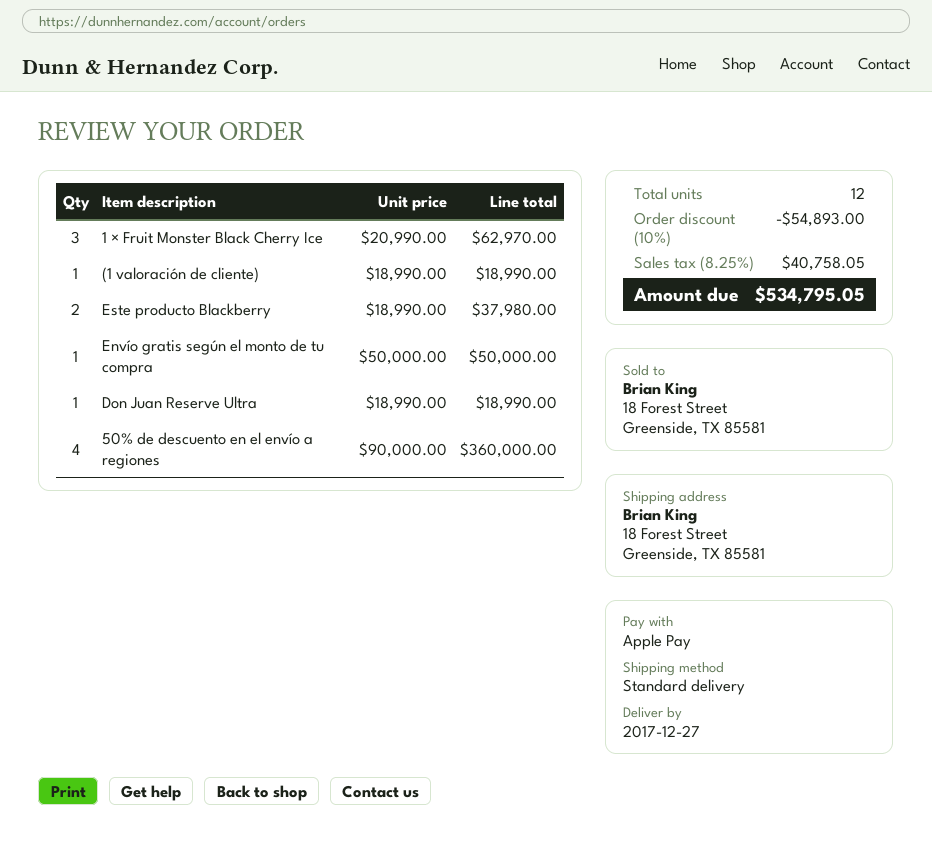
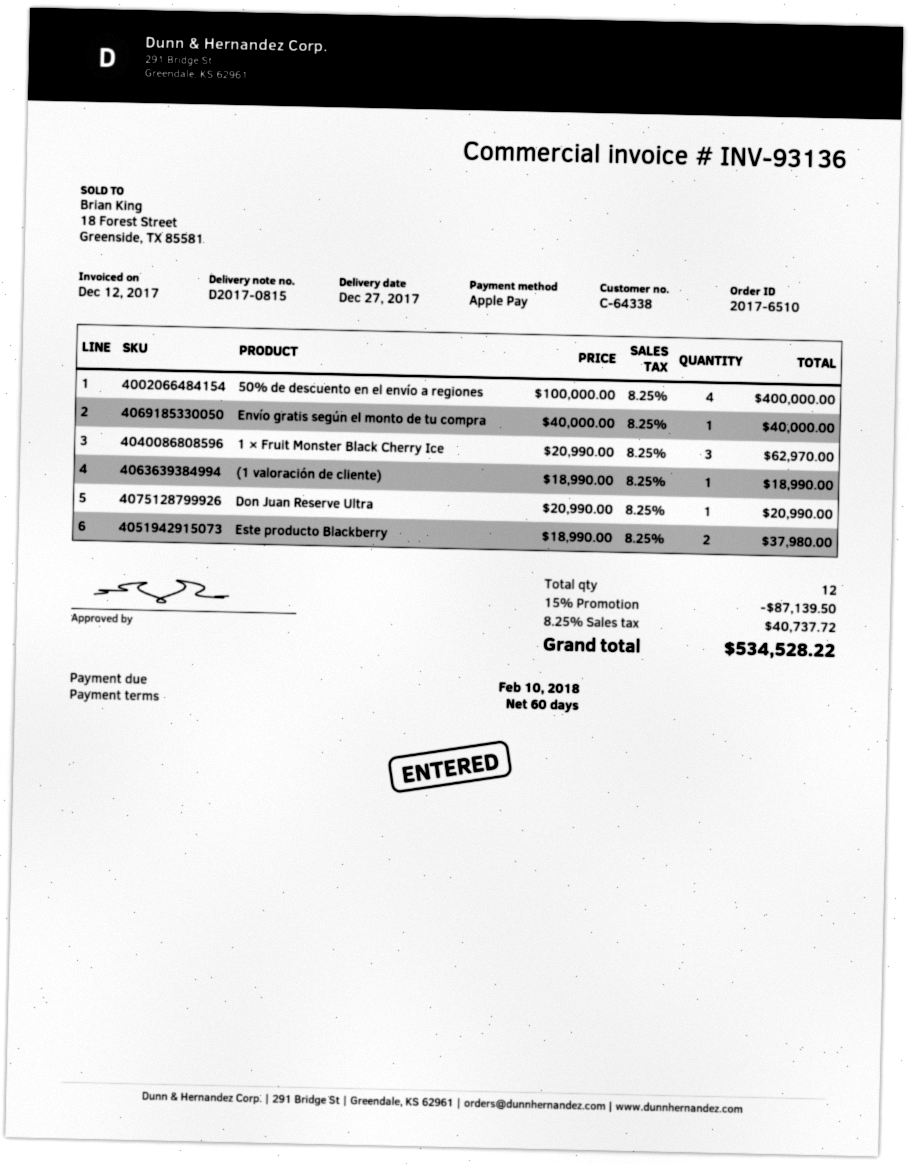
Envío gratis según el monto de tu compra: 1 x 50000.00 = 50000.00 -> 1 x 40000.00 = 40000.00
Don Juan Reserve Ultra: 1 x 18990.00 = 18990.00 -> 1 x 20990.00 = 20990.00
50% de descuento en el envío a regiones: 4 x 90000.00 = 360000.00 -> 4 x 100000.00 = 400000.00
discount: 10% = 54893.00 -> 15% = 87139.50
tax: 8.25% = 40758.05 -> 8.25% = 40737.72
total: 534795.05 -> 534528.22

